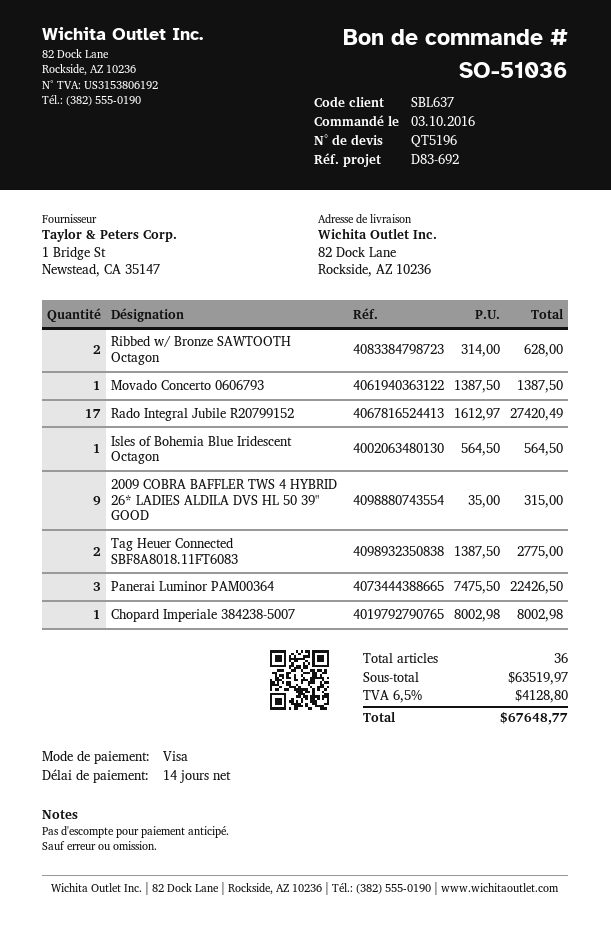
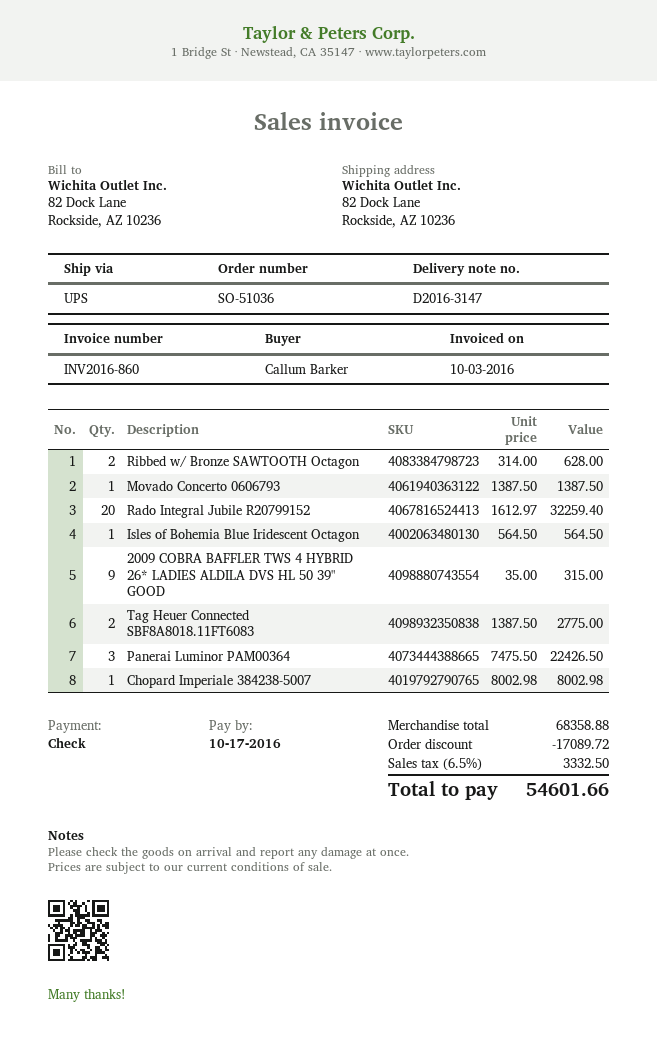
payment method: Visa -> cheque
Rado Integral Jubile R20799152: 17 x 1612.97 = 27420.49 -> 20 x 1612.97 = 32259.40
subtotal: 63519.97 -> 68358.88
discount: none -> 17089.72
tax: 6.5% = 4128.80 -> 6.5% = 3332.50
total: 67648.77 -> 54601.66

